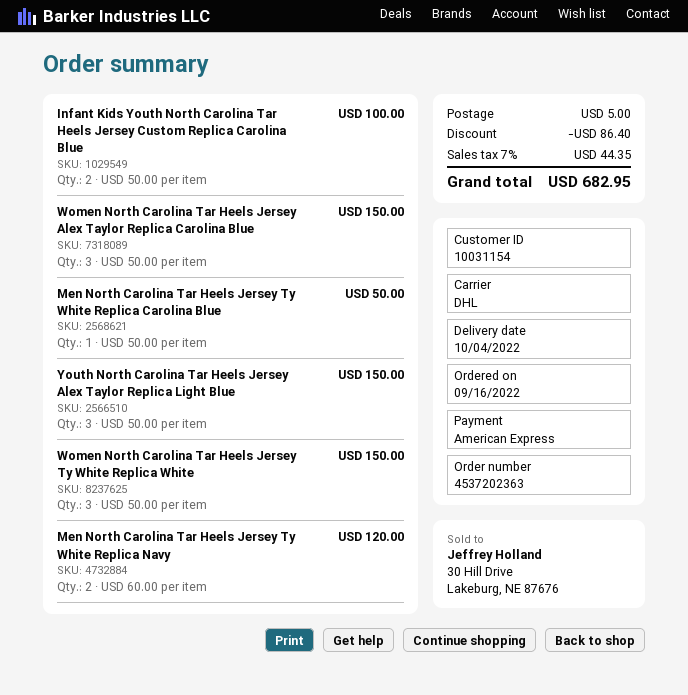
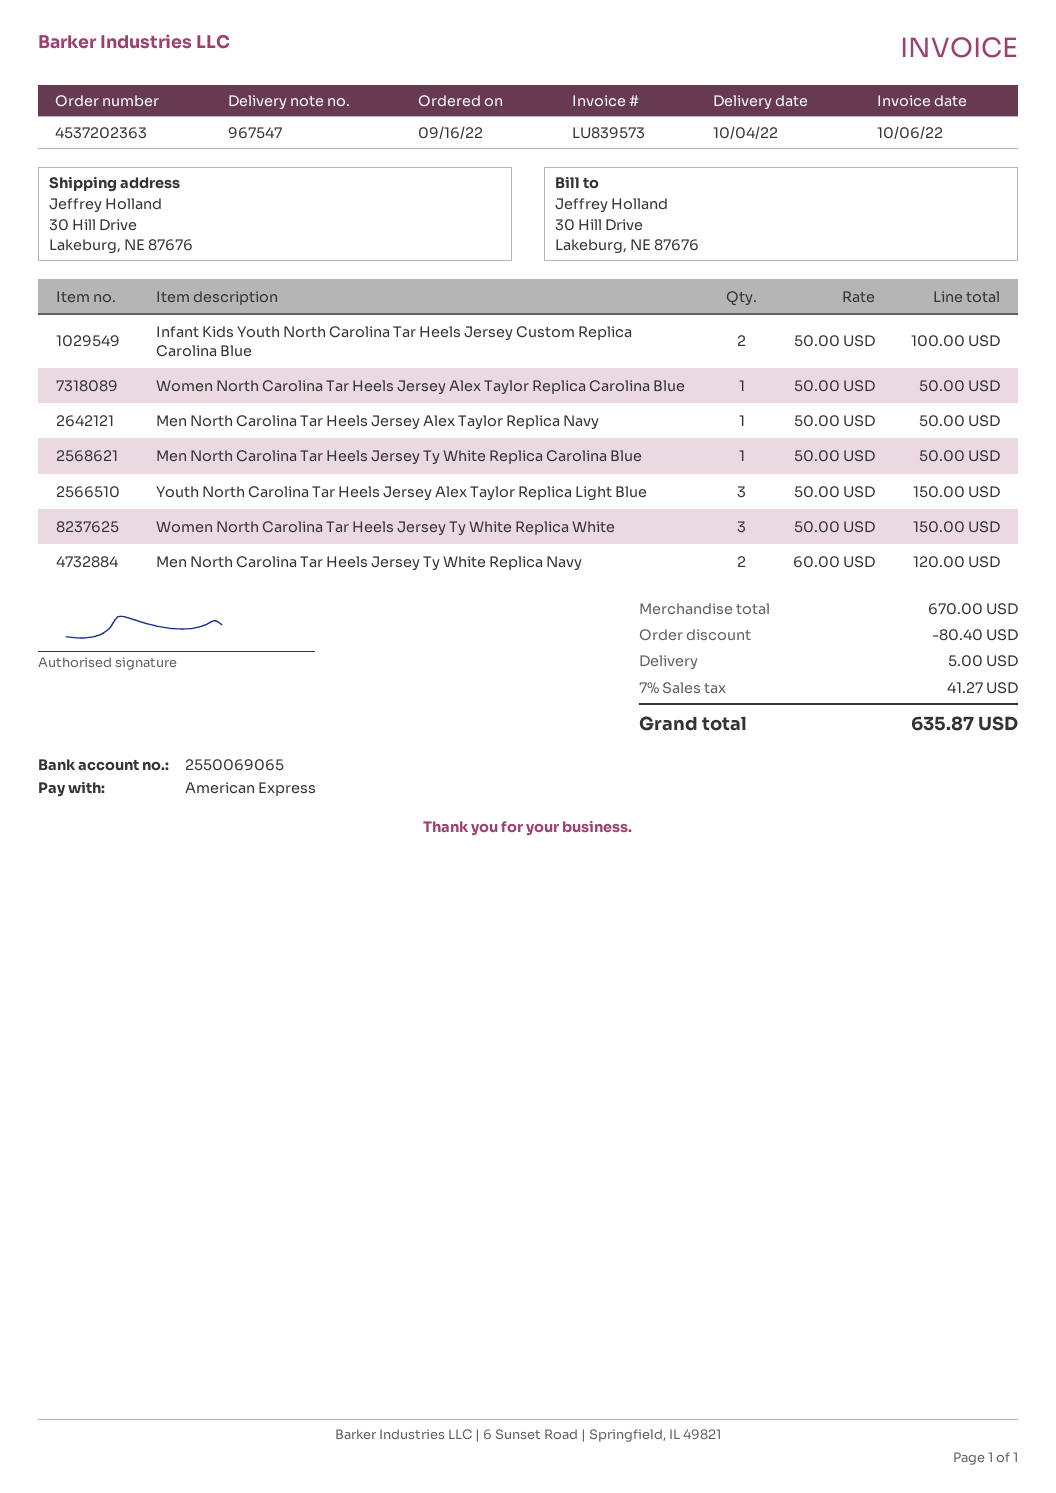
Women North Carolina Tar Heels Jersey Alex Taylor Replica Carolina Blue: 3 x 50.00 = 150.00 -> 1 x 50.00 = 50.00
Men North Carolina Tar Heels Jersey Alex Taylor Replica Navy: none -> 1 x 50.00 = 50.00
discount: 86.40 -> 80.40
tax: 7% = 44.35 -> 7% = 41.27
total: 682.95 -> 635.87

